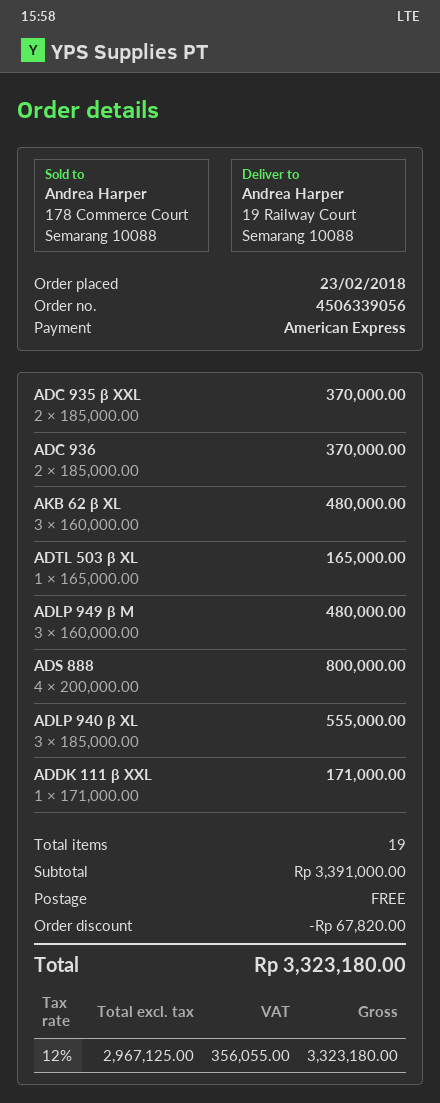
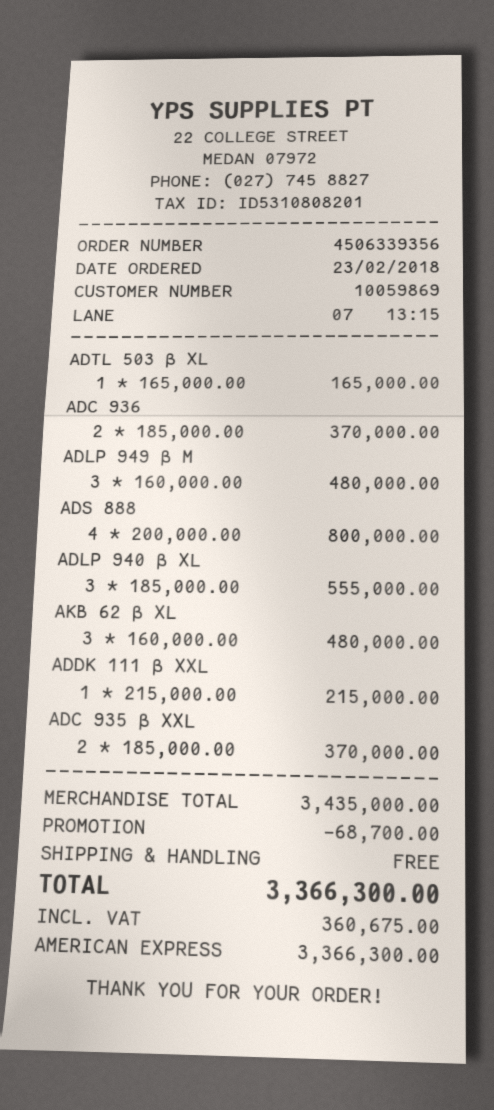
order number: 4506339056 -> 4506339356
ADDK 111 β XXL: 1 x 171000.00 = 171000.00 -> 1 x 215000.00 = 215000.00
subtotal: 3391000.00 -> 3435000.00
discount: 67820.00 -> 68700.00
tax: 356055.00 -> 360675.00
total: 3323180.00 -> 3366300.00

